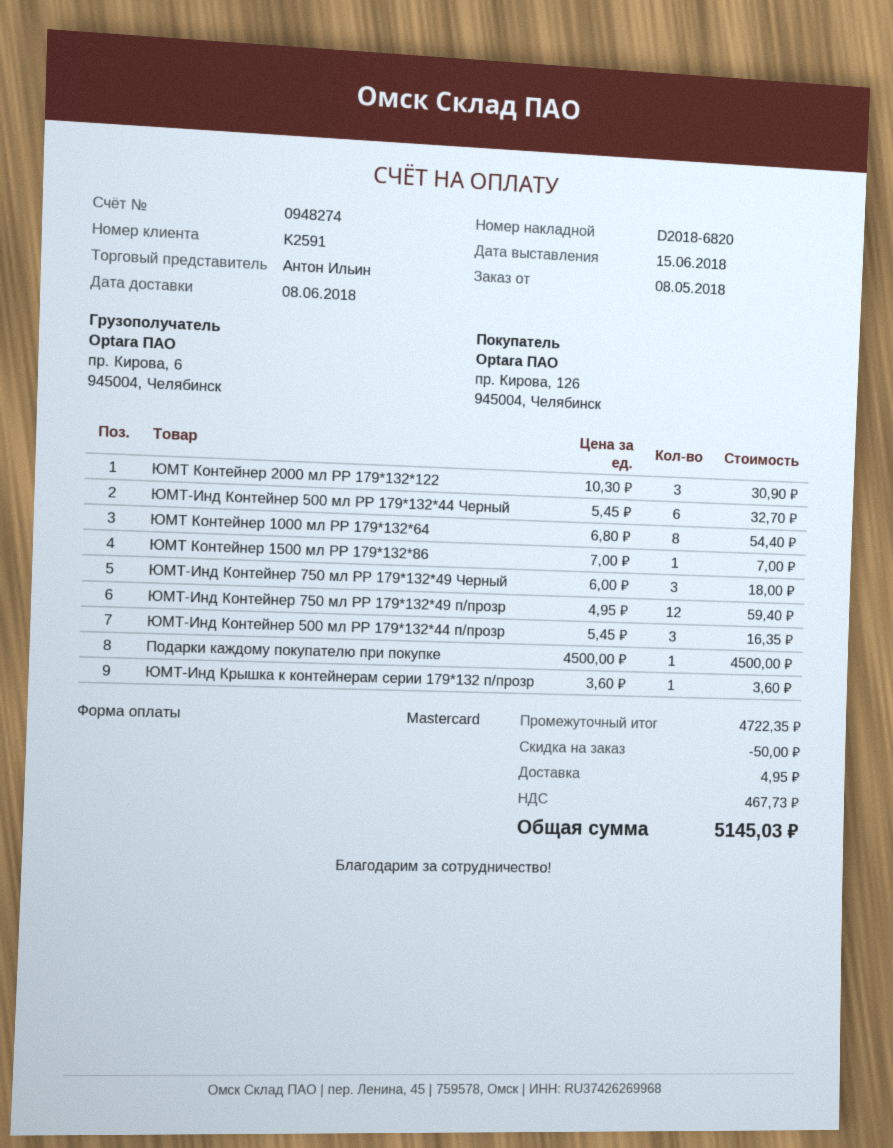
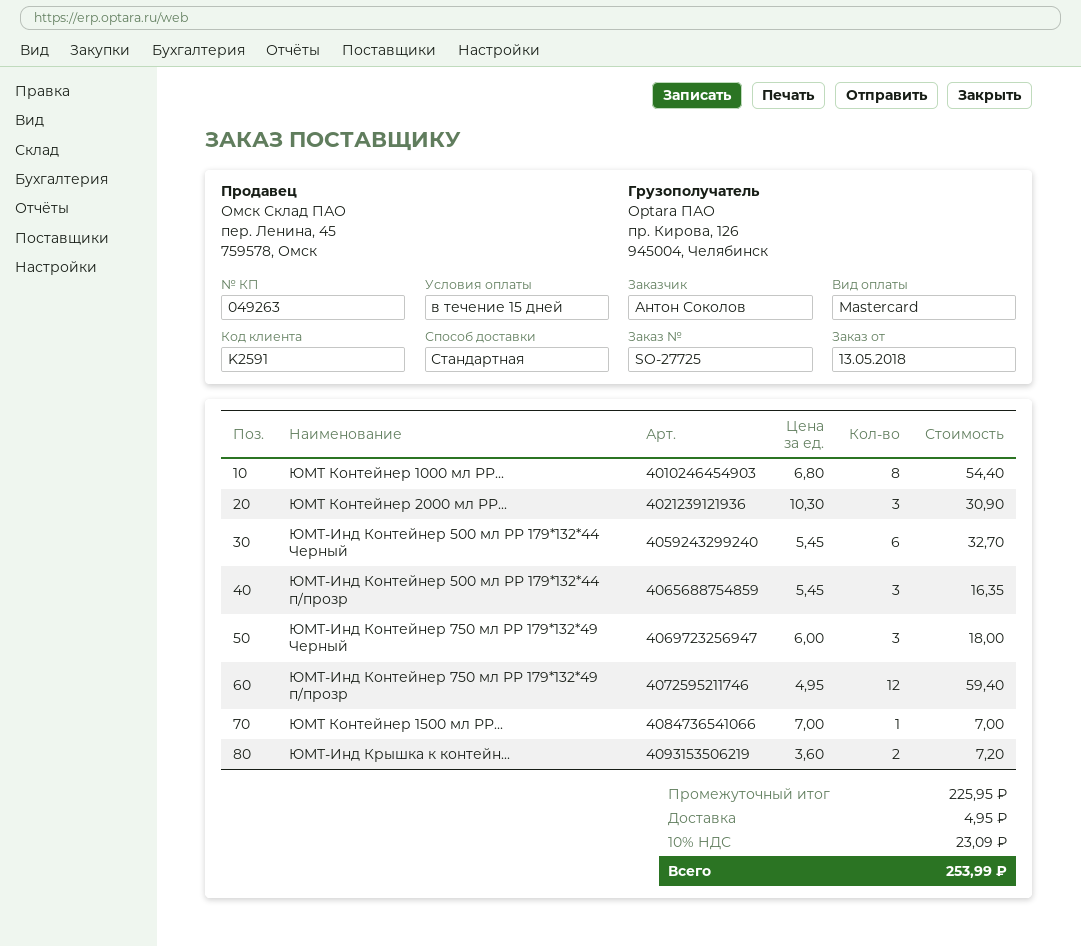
order date: 2018-05-08 -> 2018-05-13
ship to: пр. Кирова, 6, 945004, Челябинск -> пр. Кирова, 126, 945004, Челябинск
Подарки каждому покупателю при покупке: 1 x 4500.00 = 4500.00 -> none
ЮМТ-Инд Крышка к контейнерам серии 179*132 п/прозр: 1 x 3.60 = 3.60 -> 2 x 3.60 = 7.20
subtotal: 4722.35 -> 225.95
discount: 50.00 -> none
tax: 467.73 -> 23.09
total: 5145.03 -> 253.99

